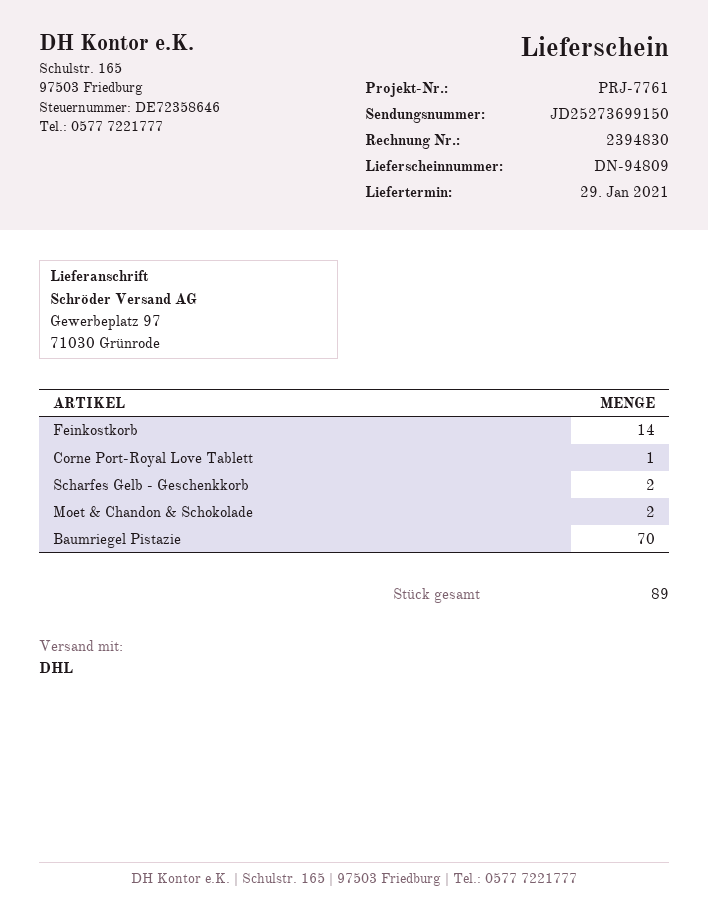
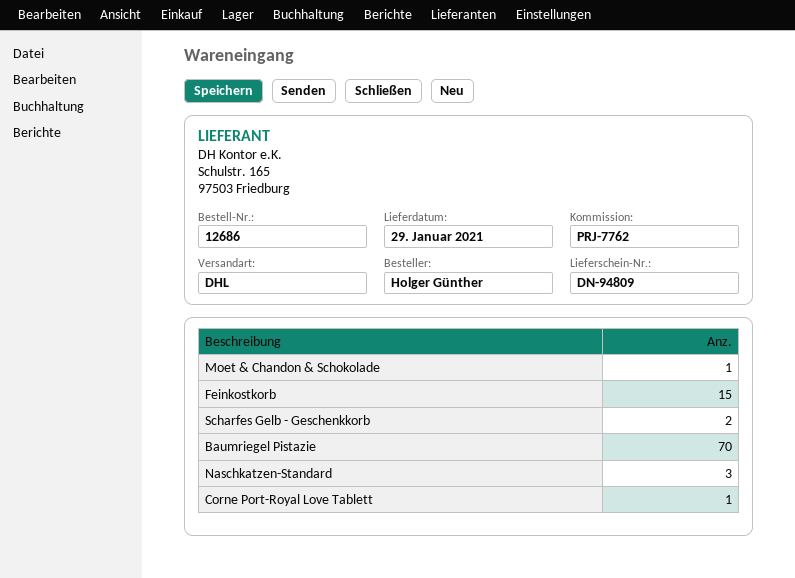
reference: PRJ-7761 -> PRJ-7762
Feinkostkorb: 14 -> 15
Moet & Chandon & Schokolade: 2 -> 1
Naschkatzen-Standard: none -> 3

